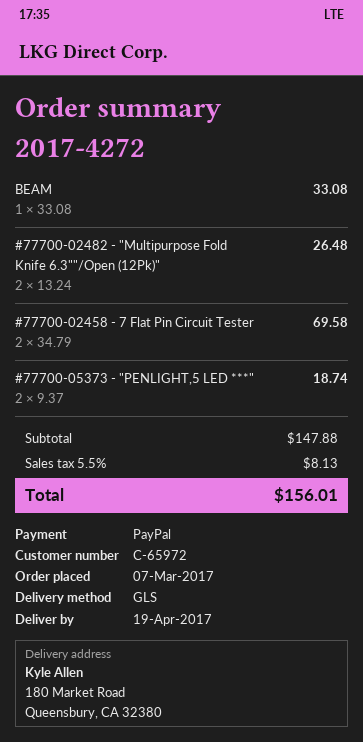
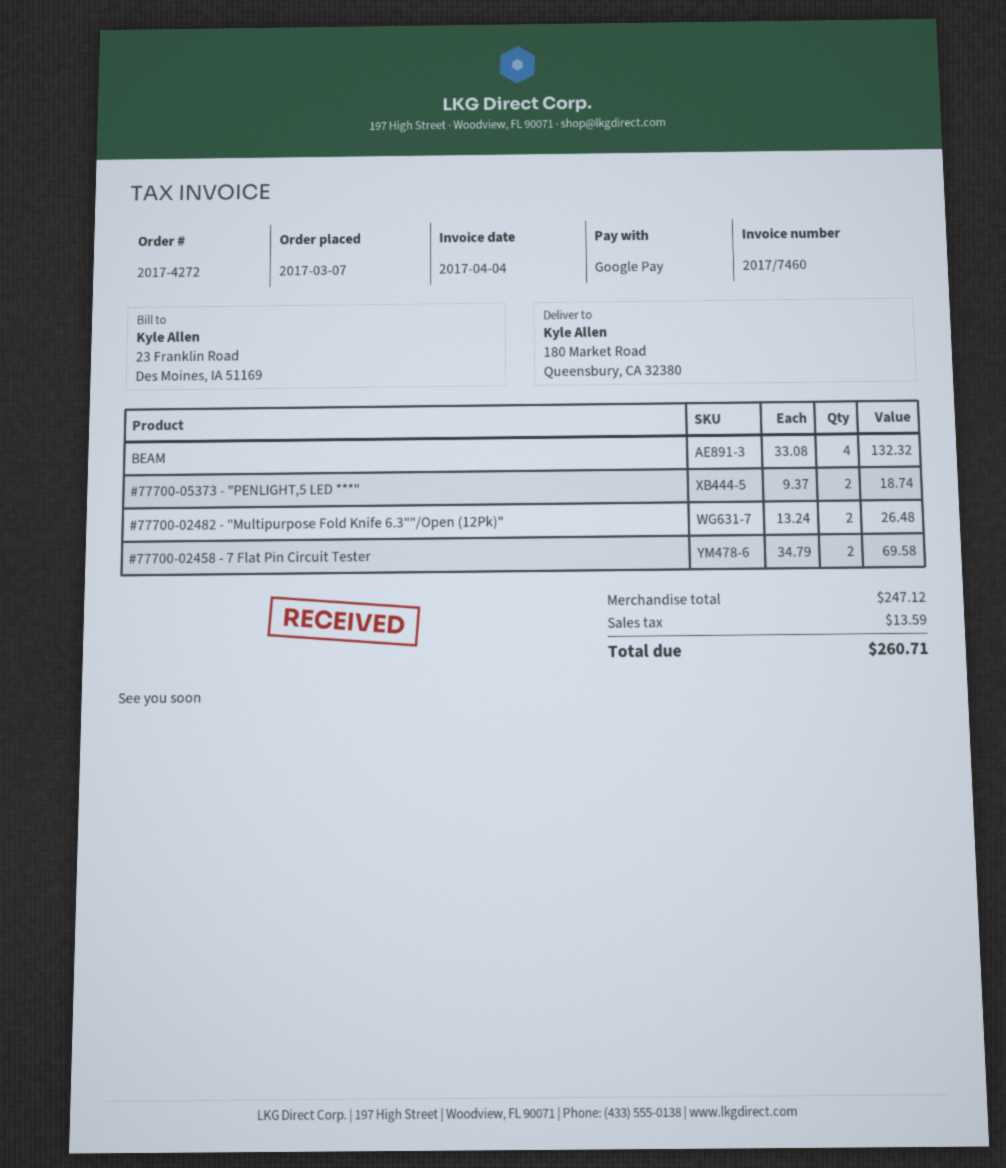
payment method: PayPal -> Google Pay
BEAM: 1 x 33.08 = 33.08 -> 4 x 33.08 = 132.32
subtotal: 147.88 -> 247.12
tax: 8.13 -> 13.59
total: 156.01 -> 260.71

